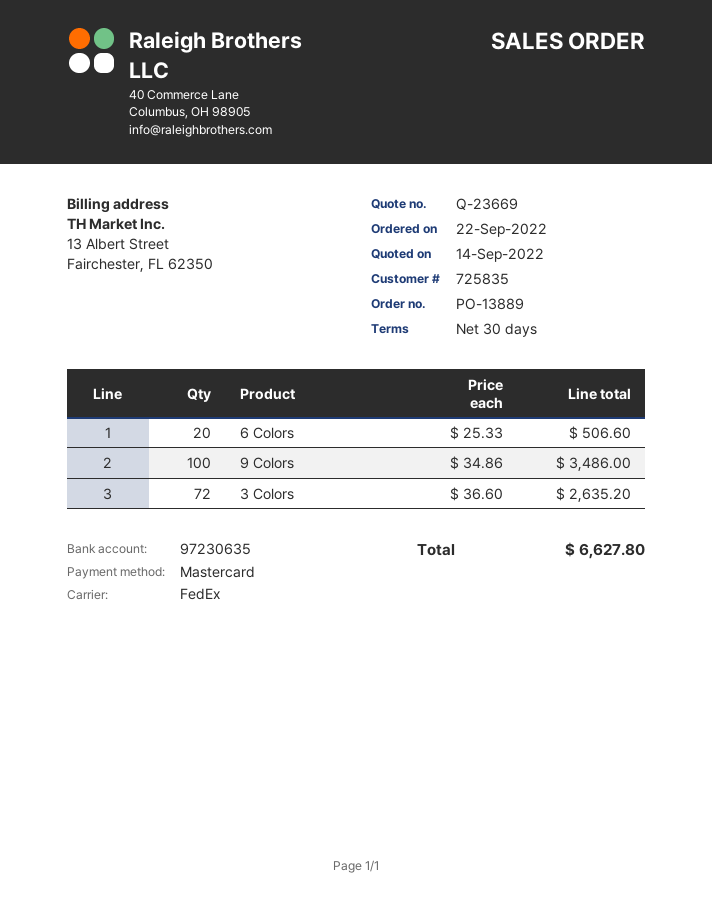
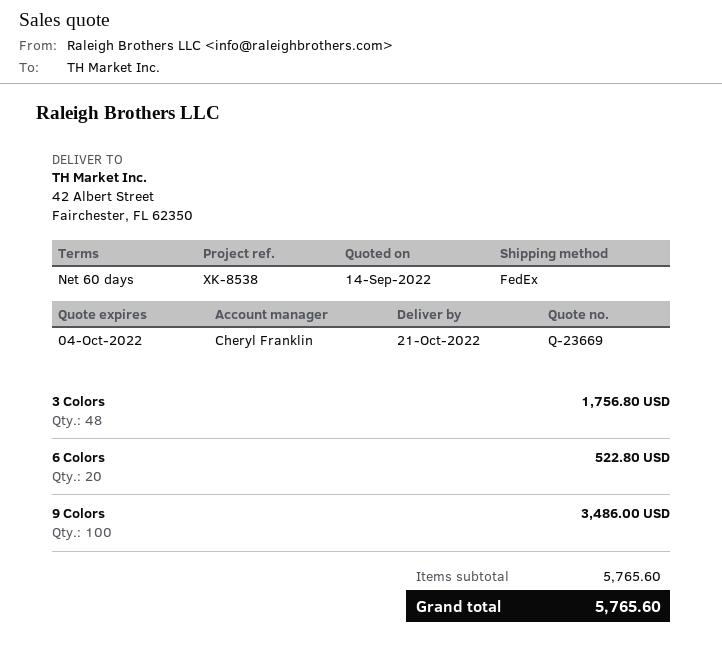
payment terms: 30 days -> 60 days
6 Colors: 20 for 506.60 -> 20 for 522.80
3 Colors: 72 for 2635.20 -> 48 for 1756.80
total: 6627.80 -> 5765.60

